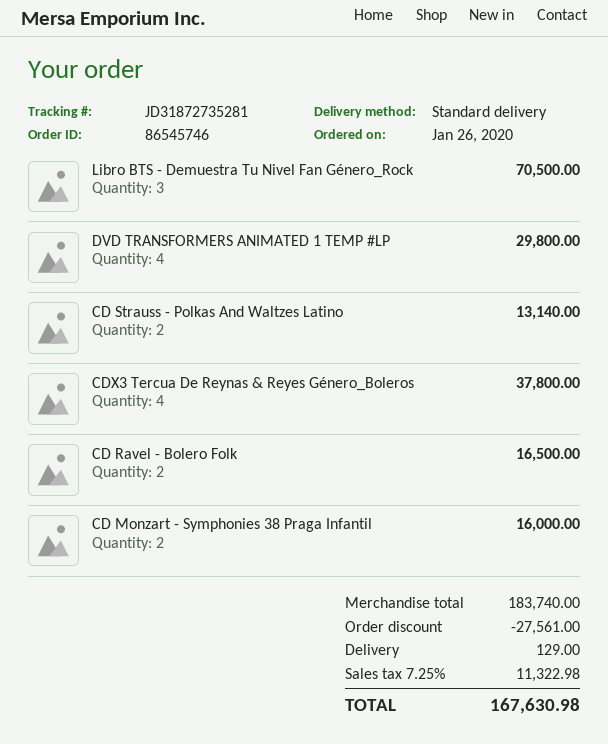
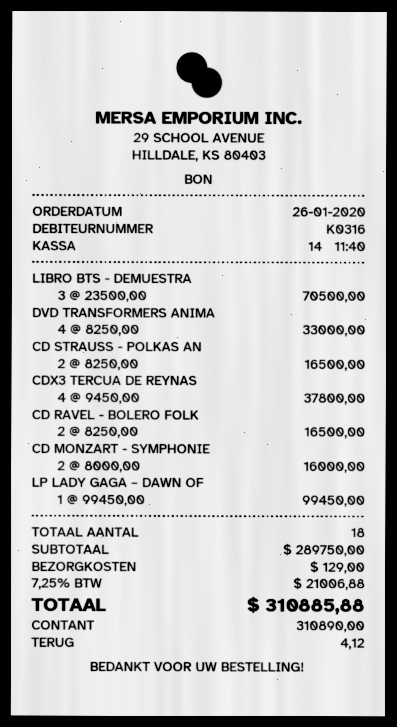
DVD TRANSFORMERS ANIMATED 1 TEMP #LP: 4 for 29800.00 -> 4 for 33000.00
CD Strauss - Polkas And Waltzes Latino: 2 for 13140.00 -> 2 for 16500.00
LP LADY GAGA – DAWN OF: none -> 1 for 99450.00
subtotal: 183740.00 -> 289750.00
discount: 27561.00 -> none
tax: 7.25% = 11322.98 -> 7.25% = 21006.88
total: 167630.98 -> 310885.88

